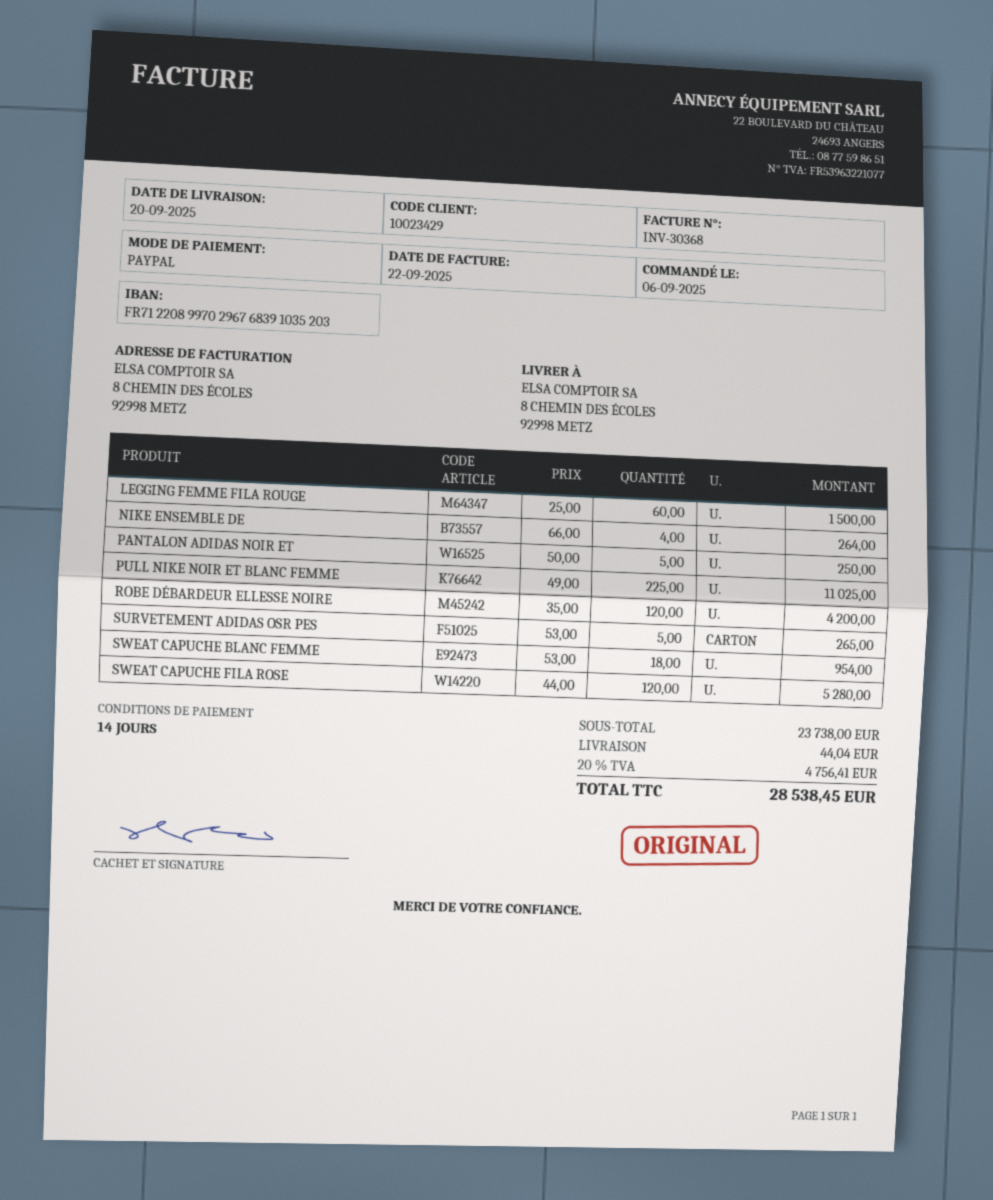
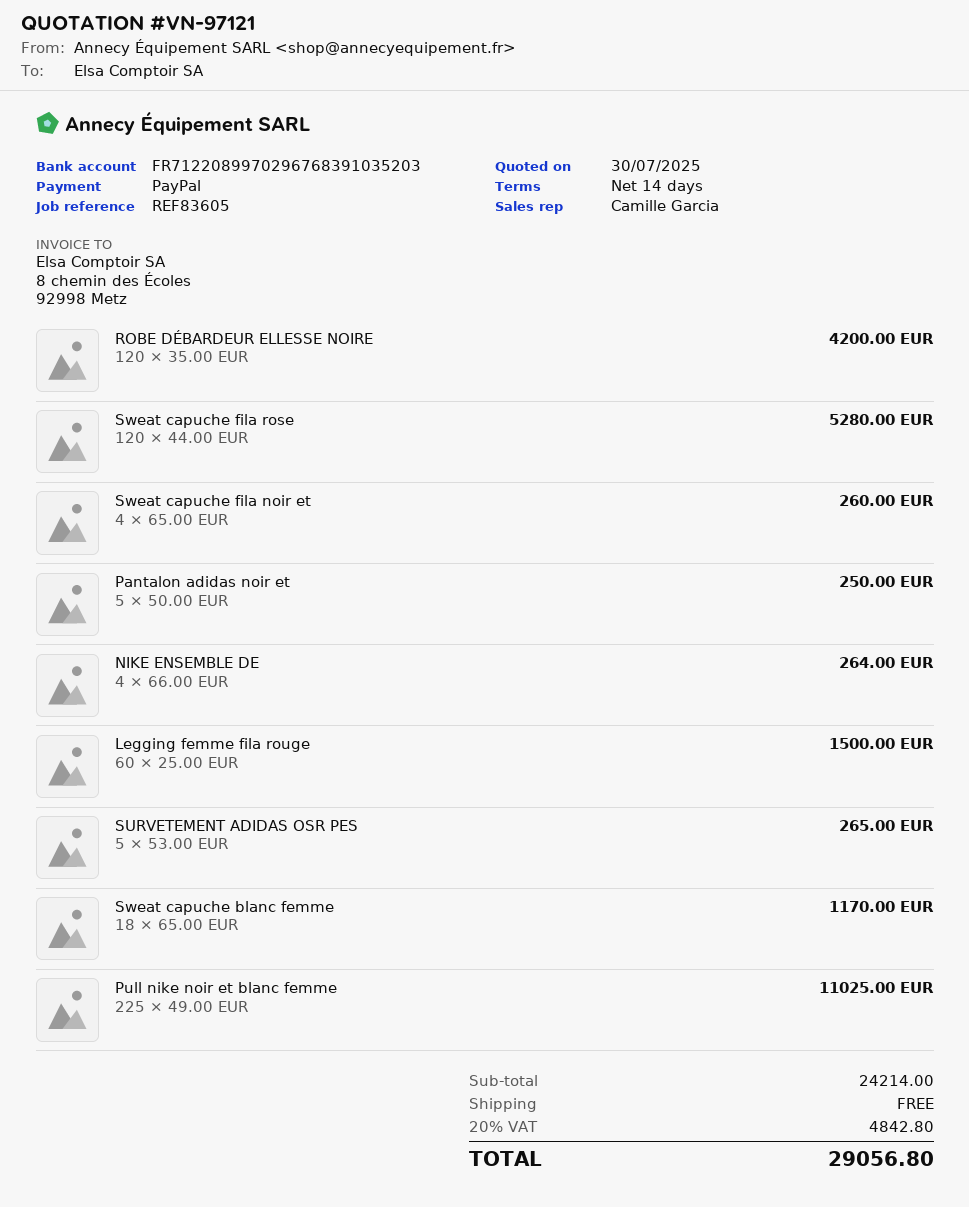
SWEAT CAPUCHE BLANC FEMME: 18 x 53.00 = 954.00 -> 18 x 65.00 = 1170.00
Sweat capuche fila noir et: none -> 4 x 65.00 = 260.00
subtotal: 23738.00 -> 24214.00
shipping: 44.04 -> 0.00
tax: 20% = 4756.41 -> 20% = 4842.80
total: 28538.45 -> 29056.80

